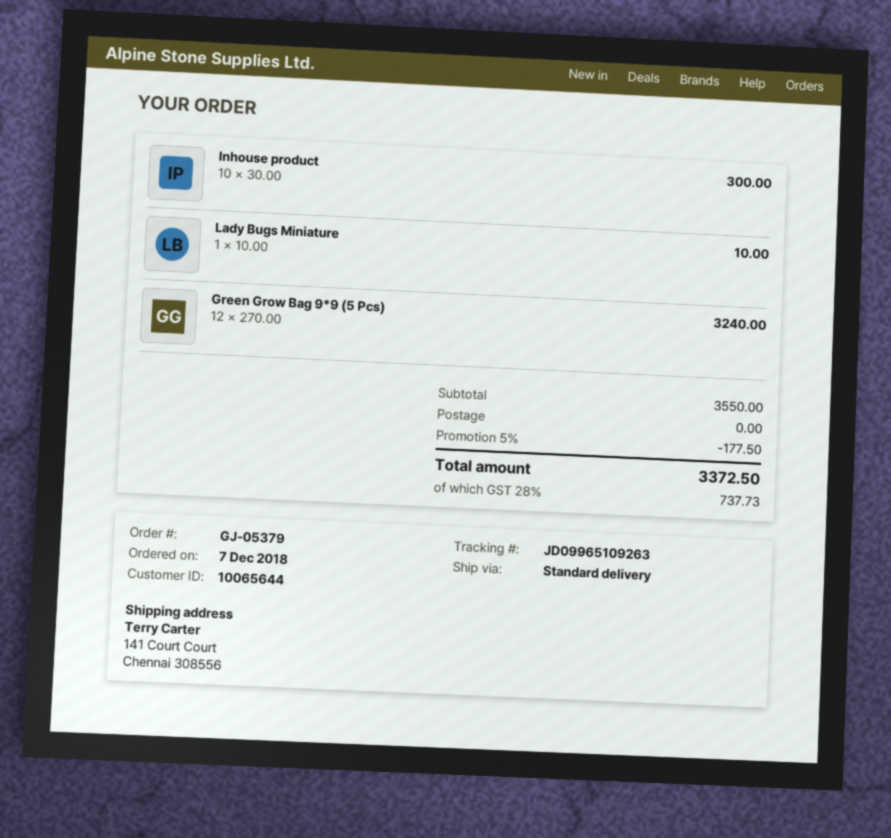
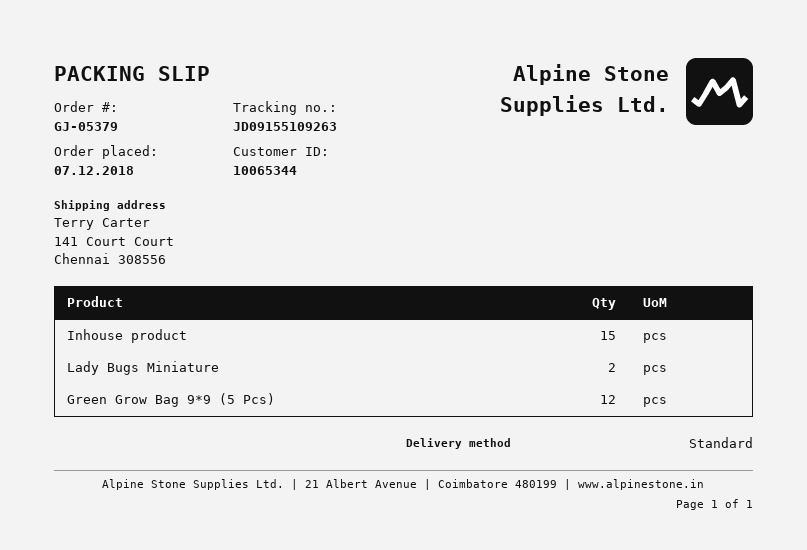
customer number: 10065644 -> 10065344
tracking number: JD09965109263 -> JD09155109263
Inhouse product: 10 -> 15
Lady Bugs Miniature: 1 -> 2

